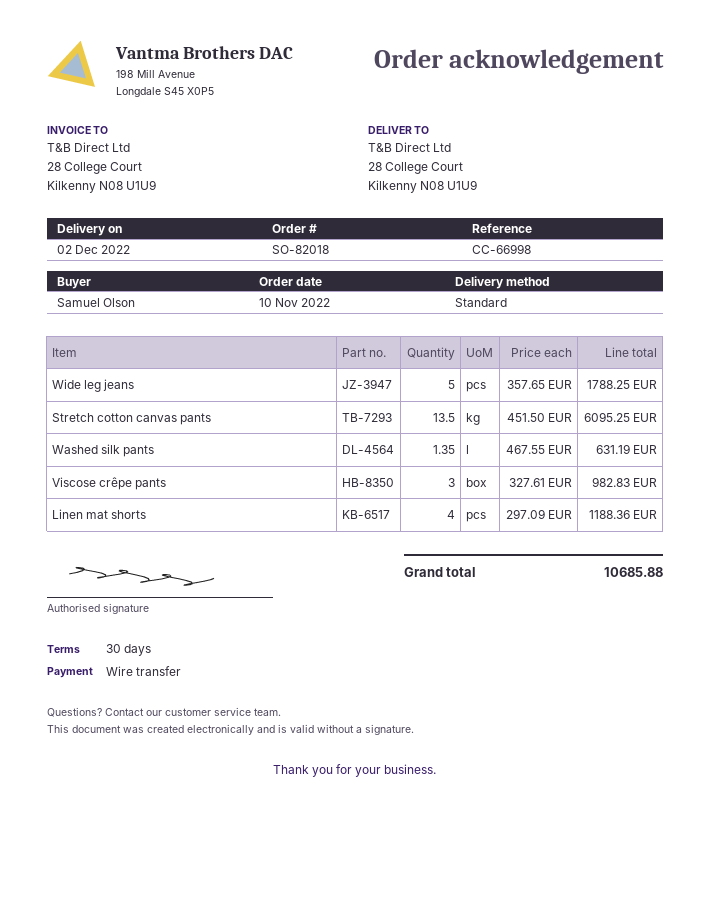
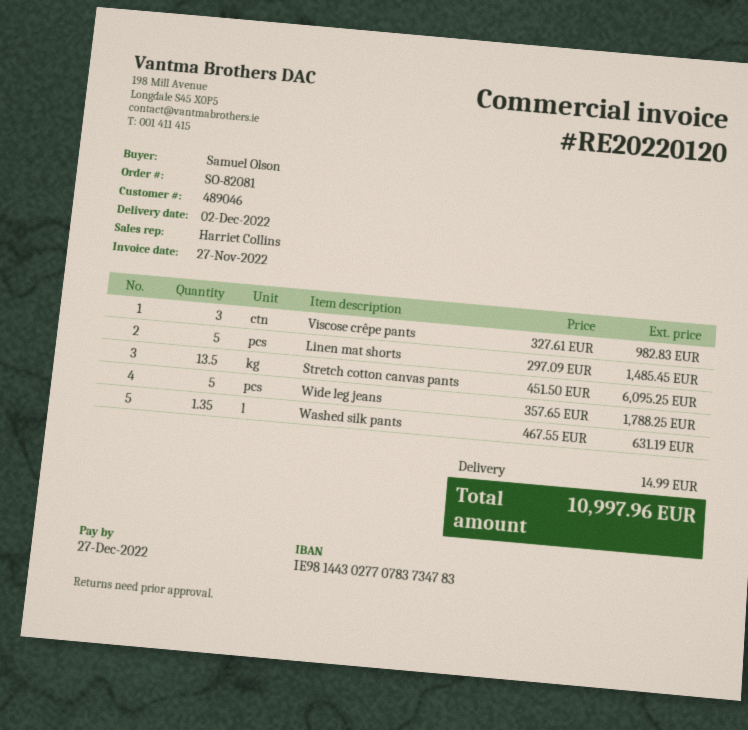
order number: SO-82018 -> SO-82081
Linen mat shorts: 4 x 297.09 = 1188.36 -> 5 x 297.09 = 1485.45
shipping: none -> 14.99
total: 10685.88 -> 10997.96

